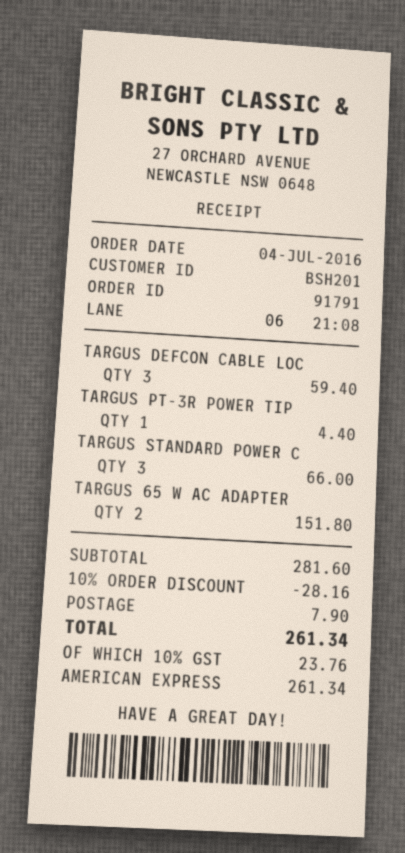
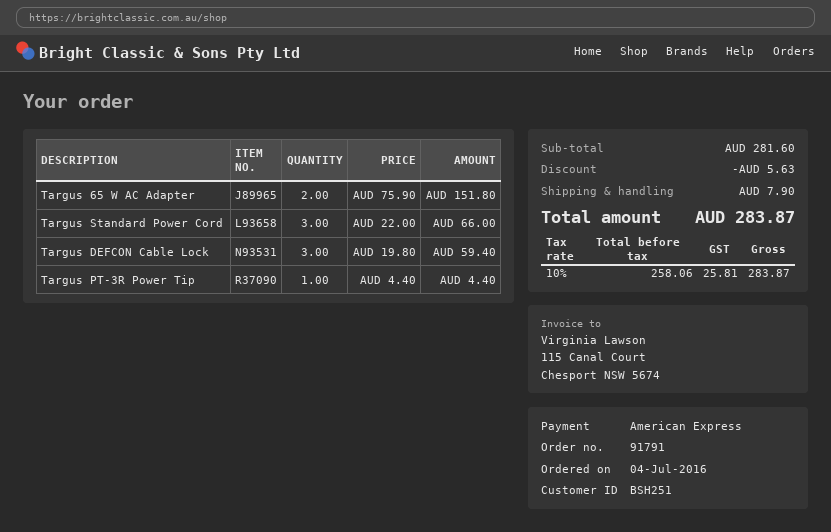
customer number: BSH201 -> BSH251
discount: 28.16 -> 5.63
tax: 10% = 23.76 -> 10% = 25.81
total: 261.34 -> 283.87

